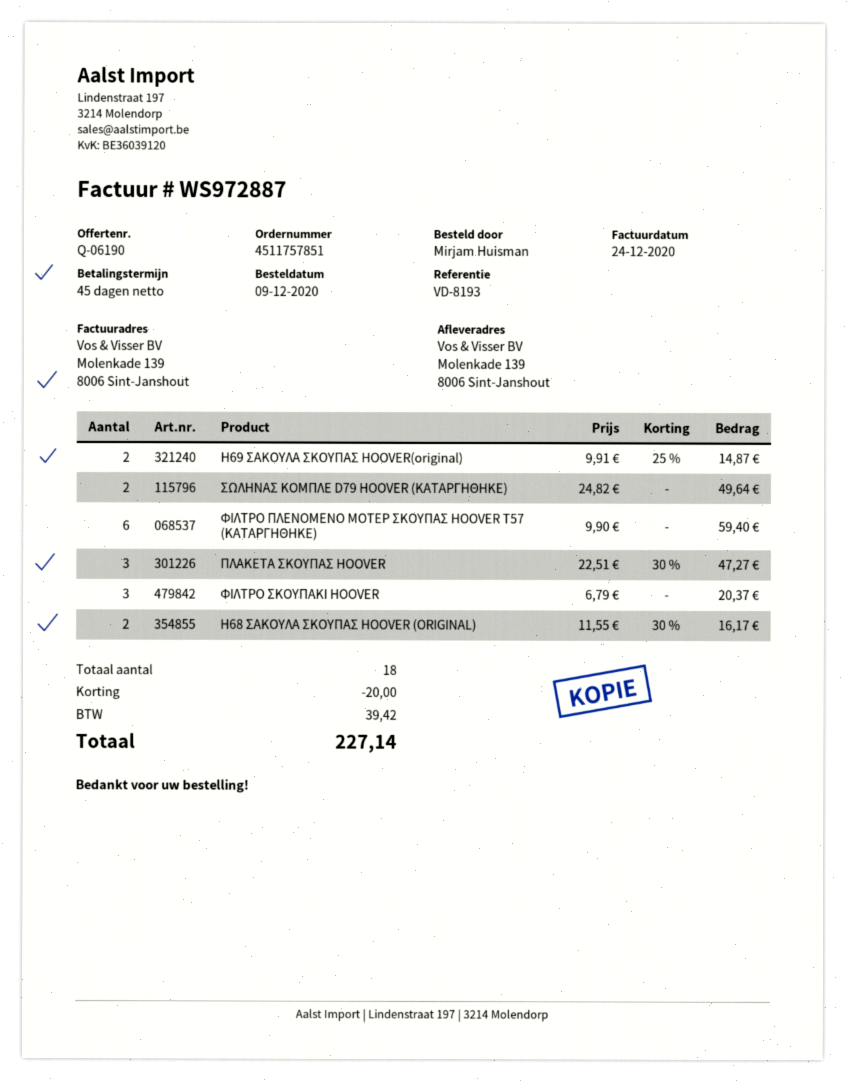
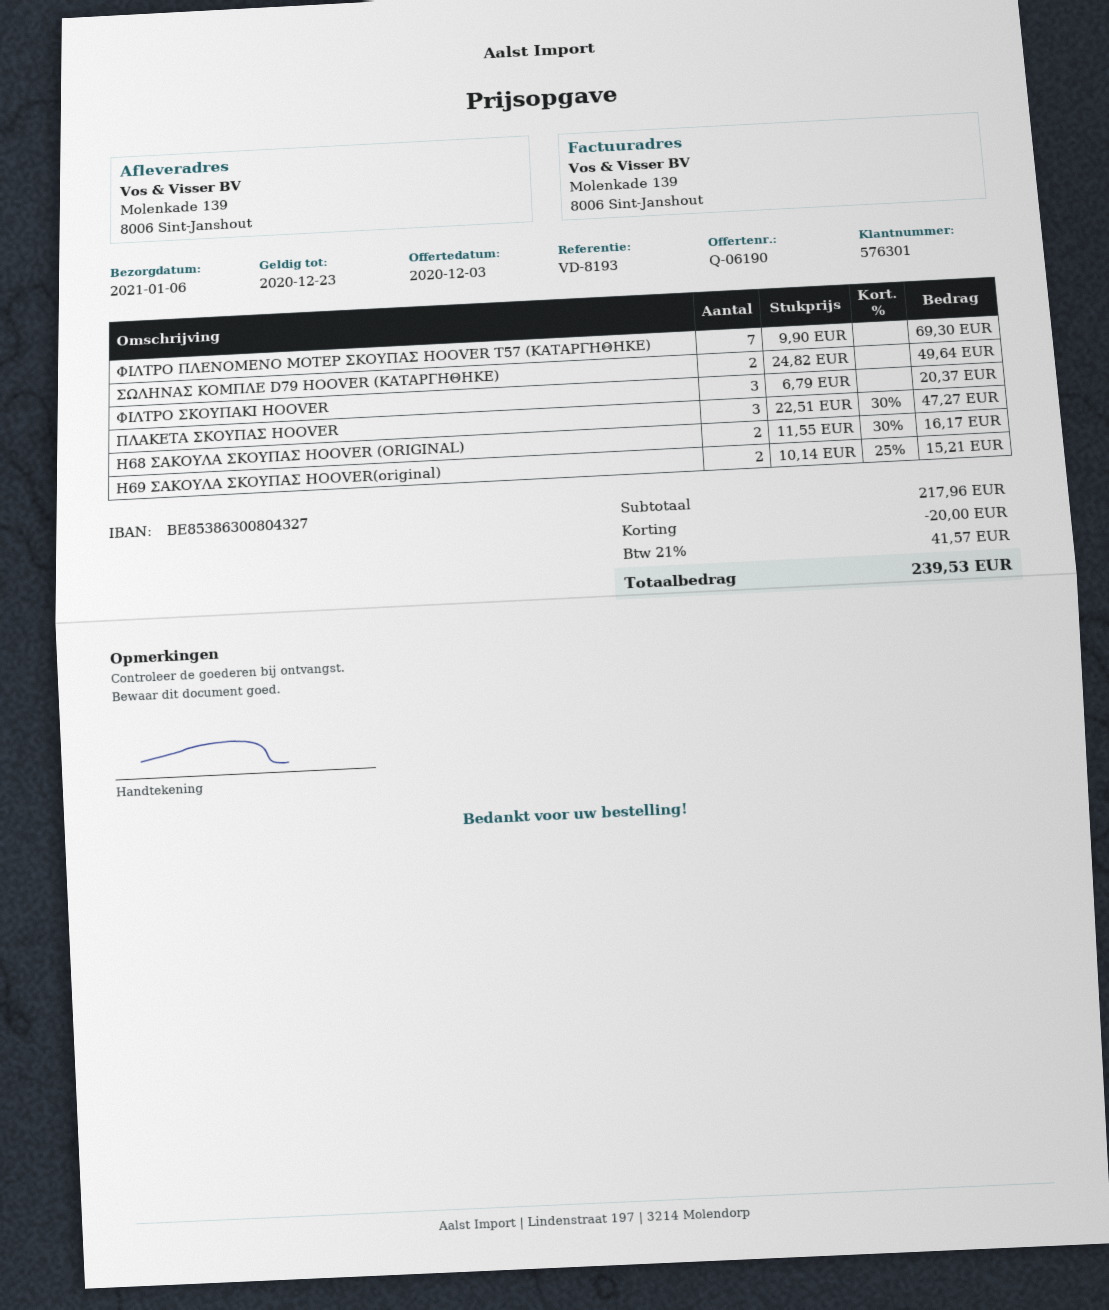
Η69 ΣΑΚΟΥΛΑ ΣΚΟΥΠΑΣ HOOVER(original): 2 x 9.91 - 25% = 14.87 -> 2 x 10.14 - 25% = 15.21
ΦΙΛΤΡΟ ΠΛΕΝΟΜΕΝΟ ΜΟΤΕΡ ΣΚΟΥΠΑΣ HOOVER T57 (ΚΑΤΑΡΓΗΘΗΚΕ): 6 x 9.90 = 59.40 -> 7 x 9.90 = 69.30
tax: 39.42 -> 41.57
total: 227.14 -> 239.53

